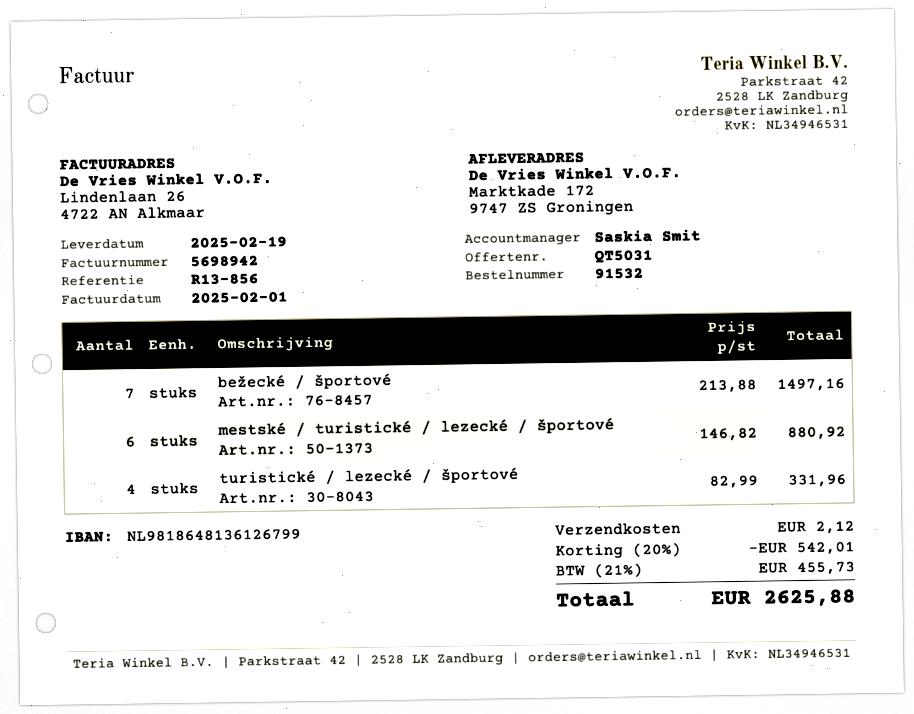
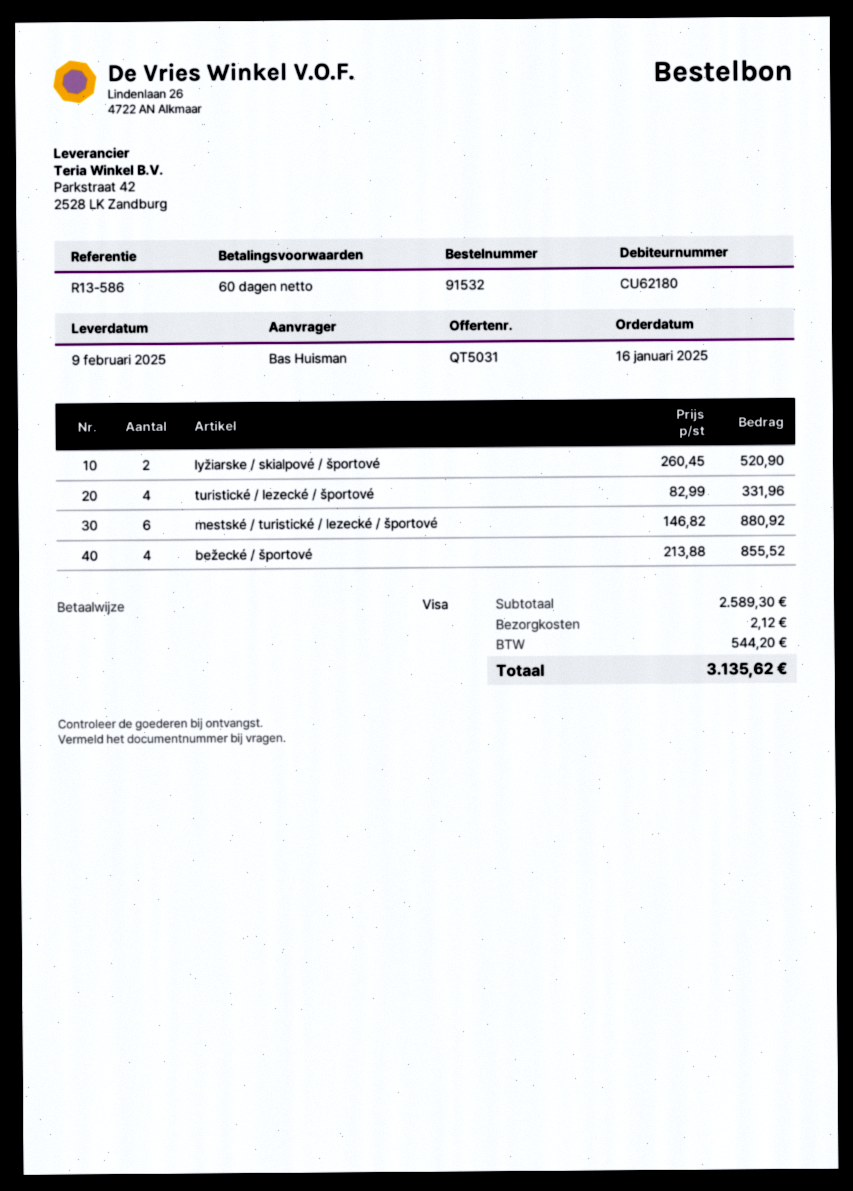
delivery date: 2025-02-19 -> 2025-02-09
reference: R13-856 -> R13-586
bežecké / športové: 7 x 213.88 = 1497.16 -> 4 x 213.88 = 855.52
lyžiarske / skialpové / športové: none -> 2 x 260.45 = 520.90
discount: 20% = 542.01 -> none
tax: 455.73 -> 544.20
total: 2625.88 -> 3135.62

